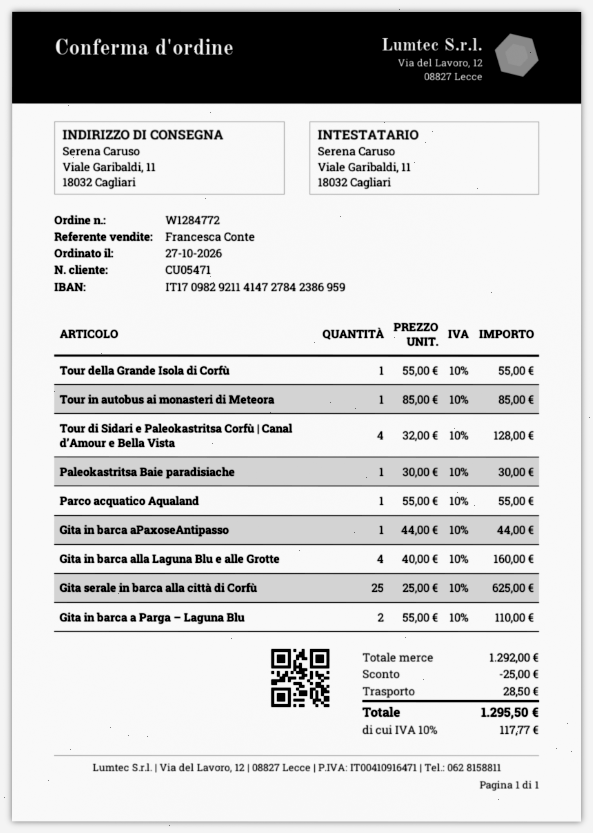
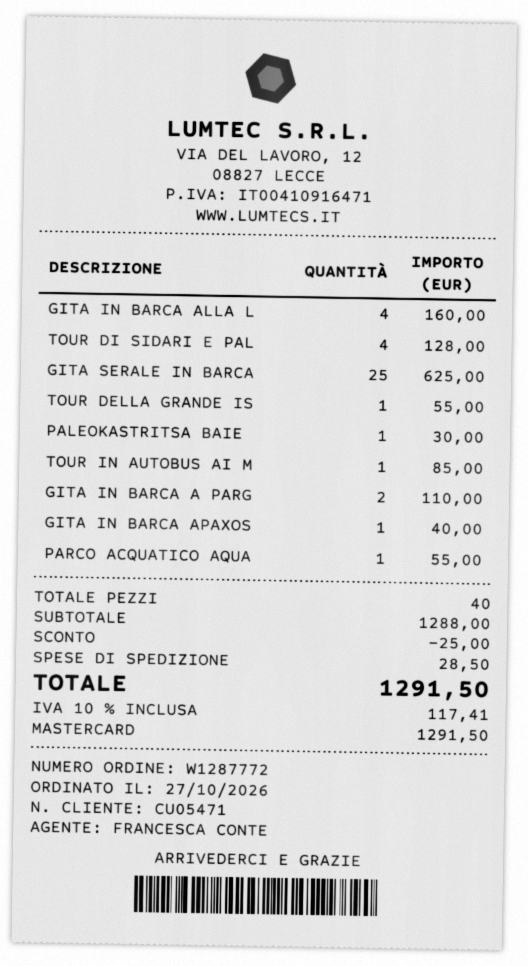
order number: W1284772 -> W1287772
Gita in barca aPaxoseAntipasso: 1 for 44.00 -> 1 for 40.00
subtotal: 1292.00 -> 1288.00
tax: 10% = 117.77 -> 10% = 117.41
total: 1295.50 -> 1291.50

